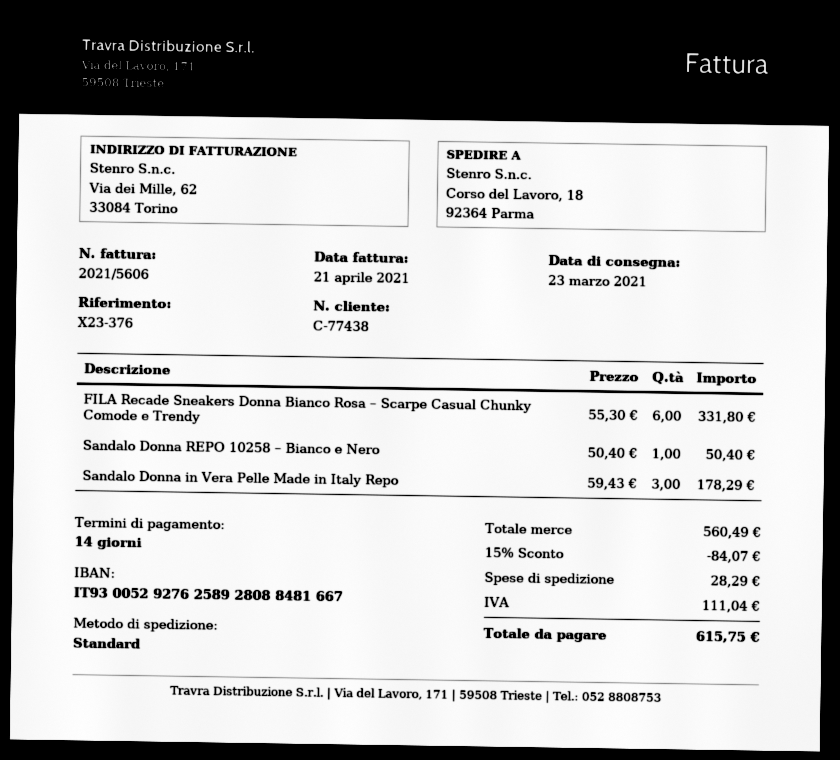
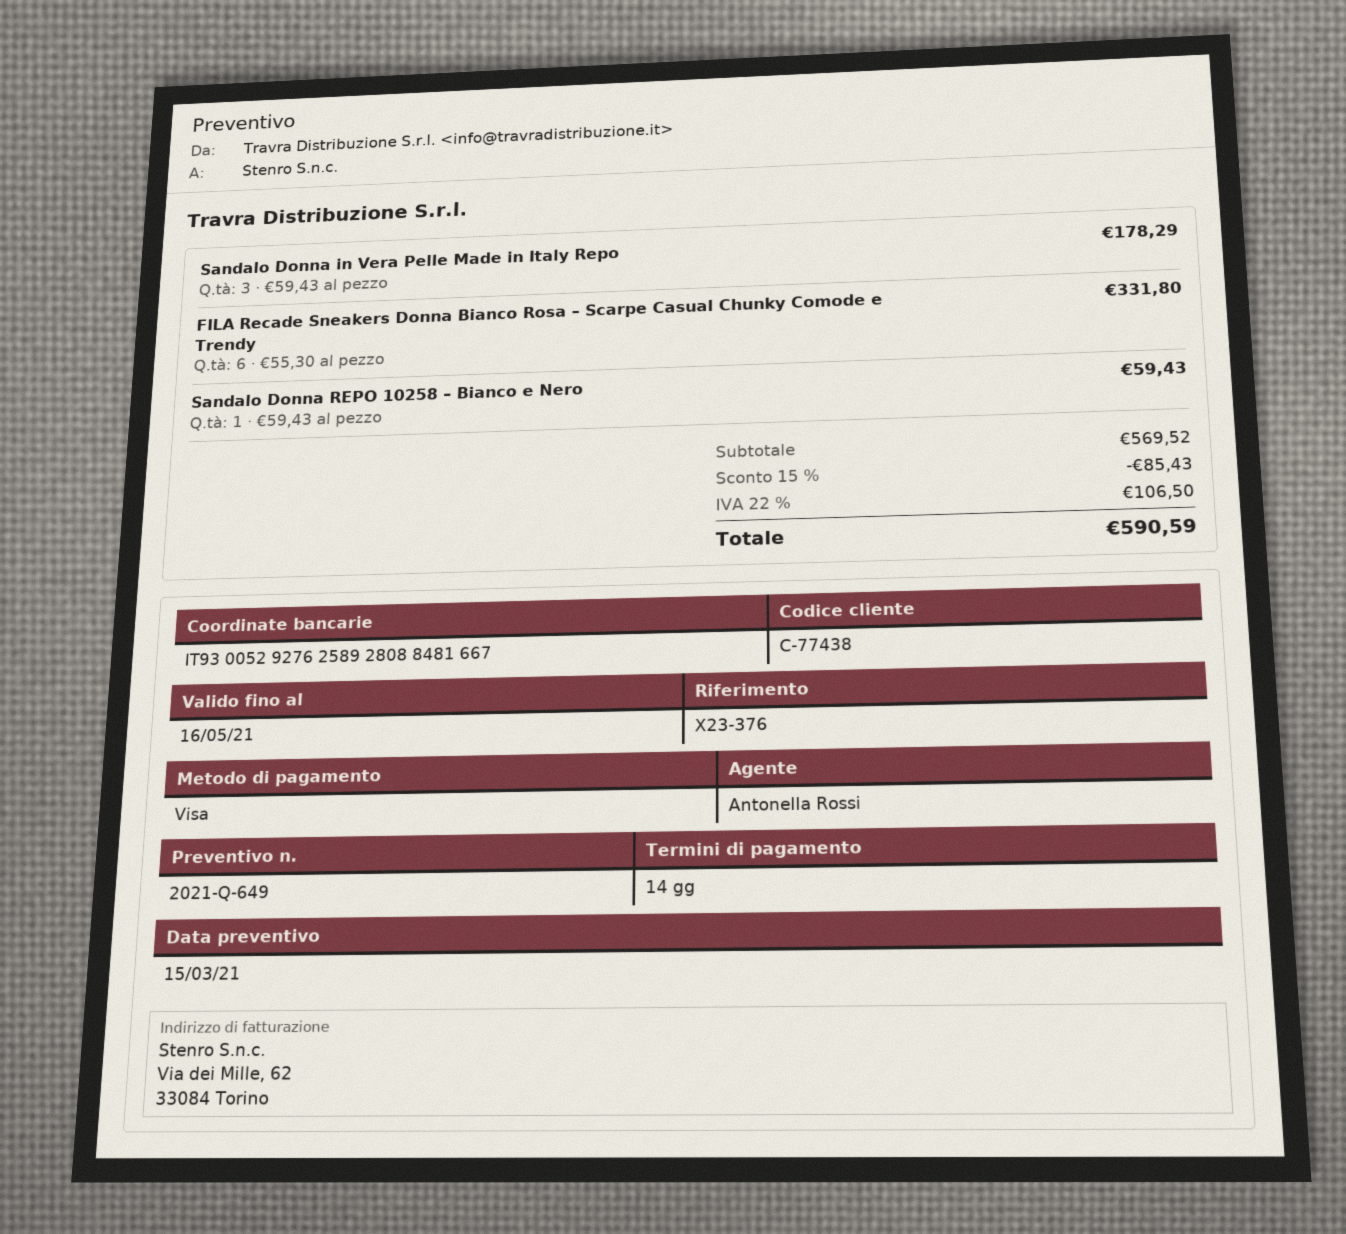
Sandalo Donna REPO 10258 – Bianco e Nero: 1 x 50.40 = 50.40 -> 1 x 59.43 = 59.43
subtotal: 560.49 -> 569.52
discount: 15% = 84.07 -> 15% = 85.43
shipping: 28.29 -> none
tax: 111.04 -> 106.50
total: 615.75 -> 590.59

